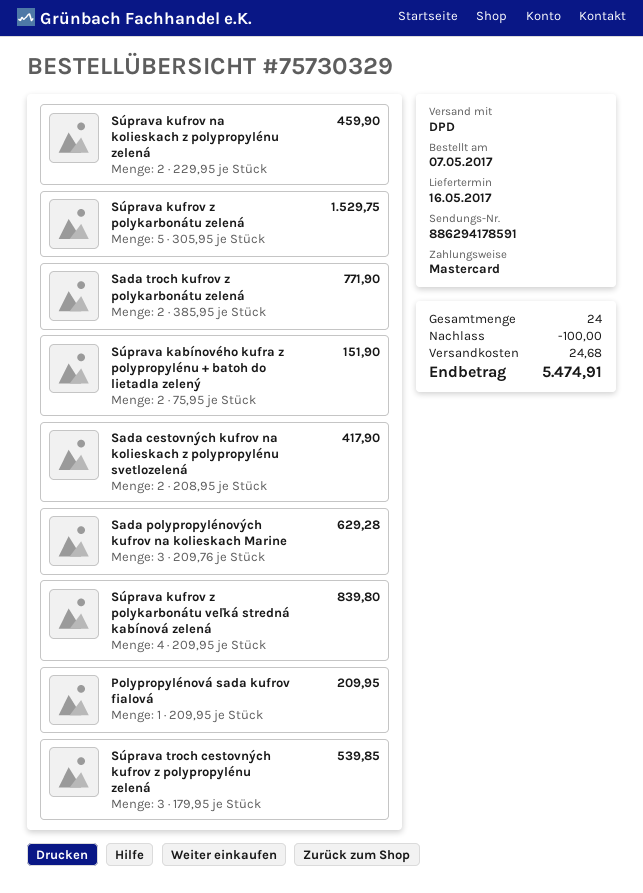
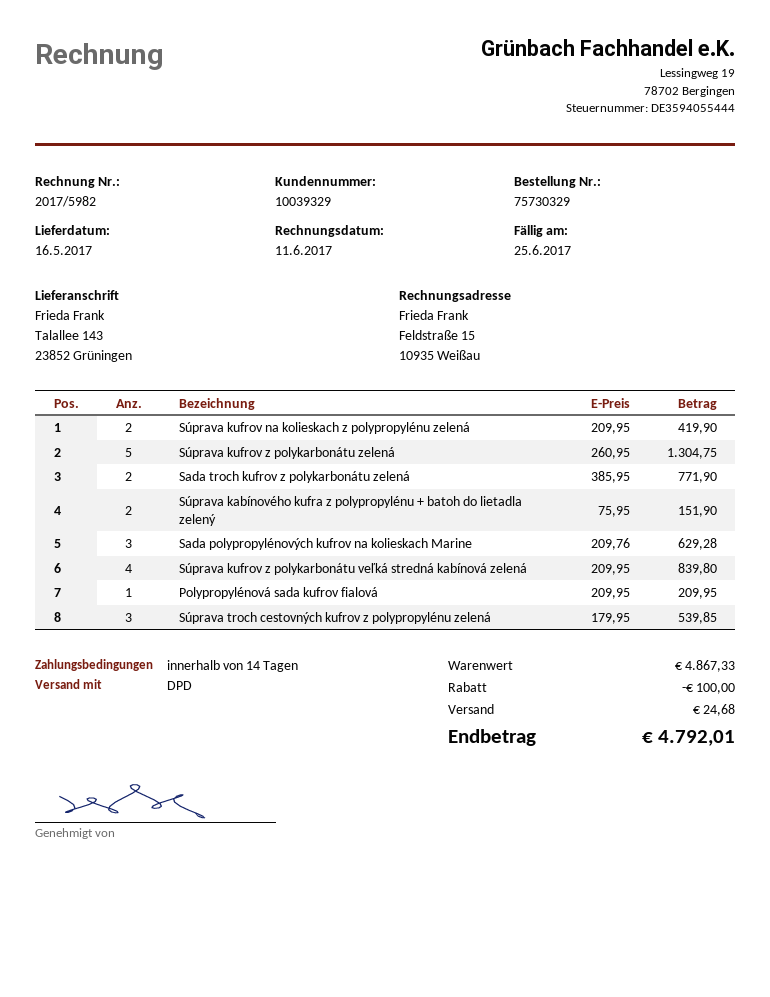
Súprava kufrov na kolieskach z polypropylénu zelená: 2 x 229.95 = 459.90 -> 2 x 209.95 = 419.90
Súprava kufrov z polykarbonátu zelená: 5 x 305.95 = 1529.75 -> 5 x 260.95 = 1304.75
Sada cestovných kufrov na kolieskach z polypropylénu svetlozelená: 2 x 208.95 = 417.90 -> none
total: 5474.91 -> 4792.01

